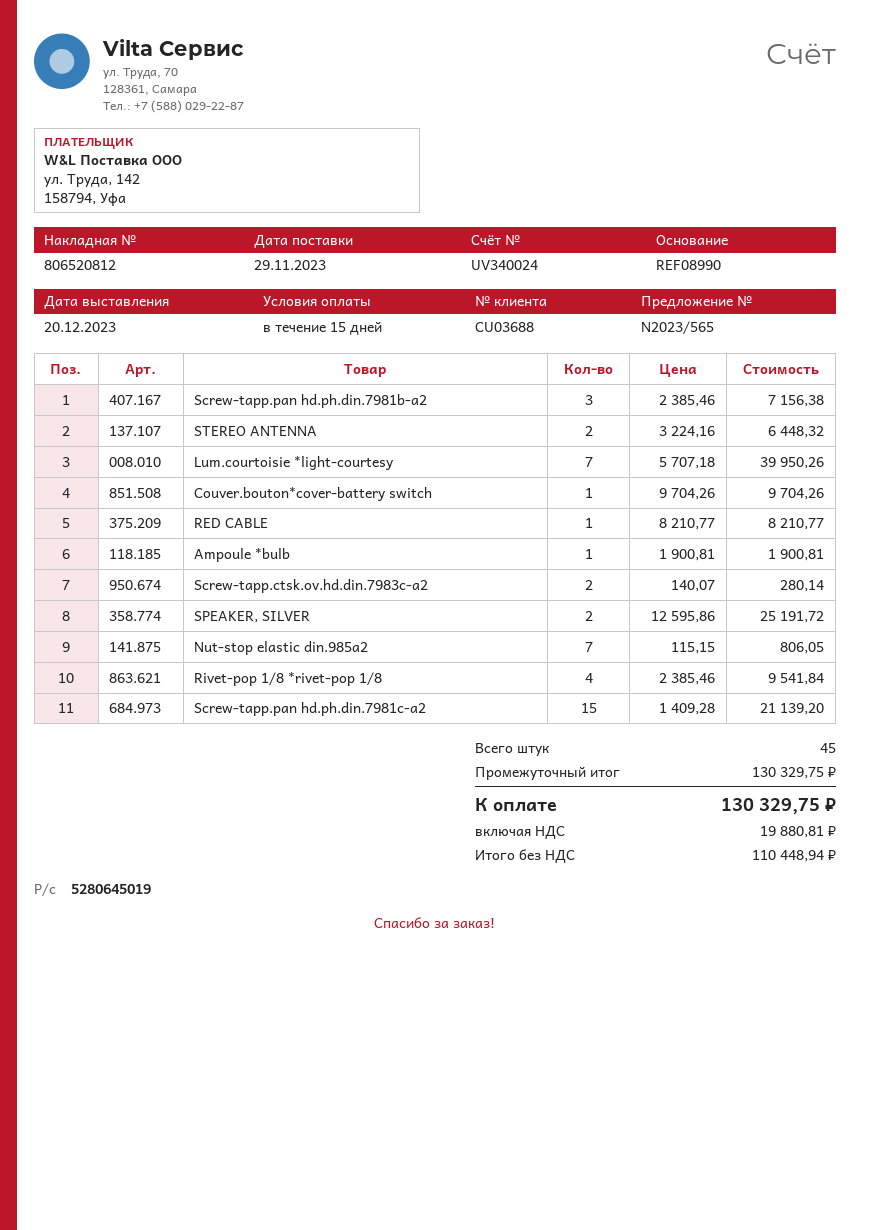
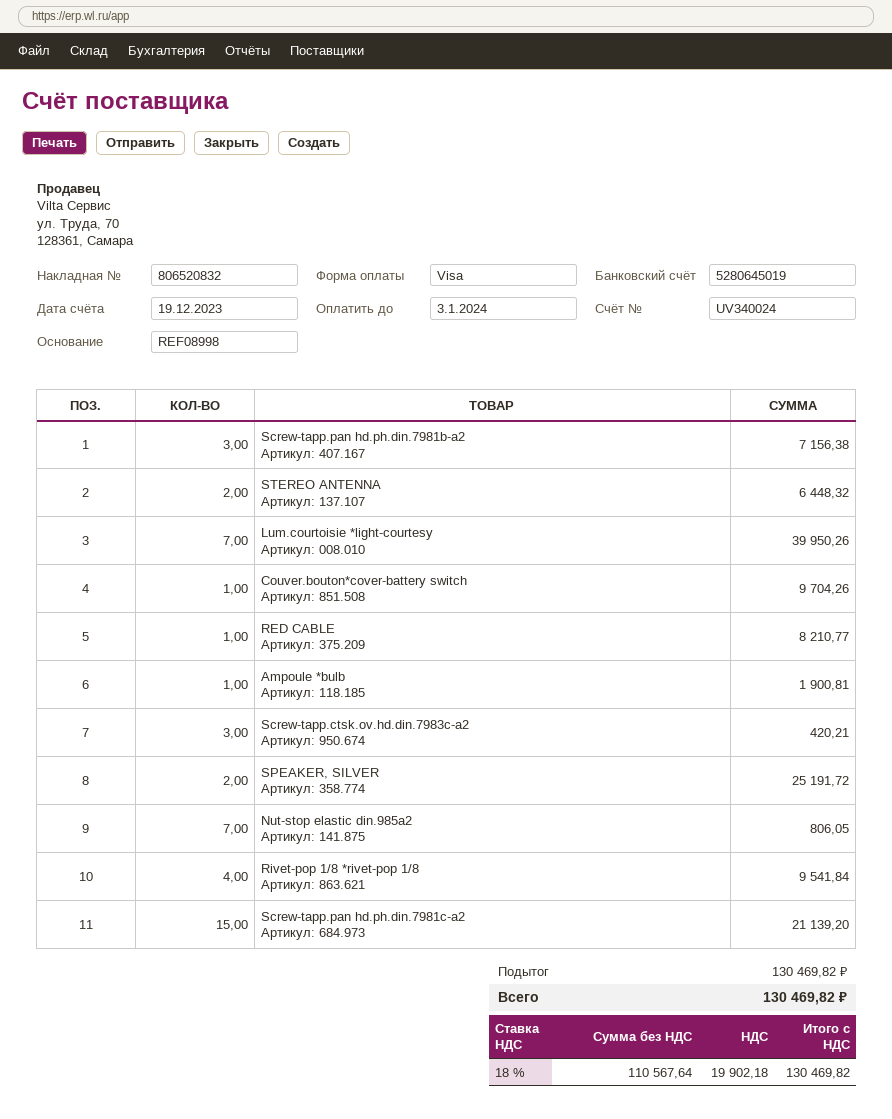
delivery note number: 806520812 -> 806520832
invoice date: 2023-12-20 -> 2023-12-19
reference: REF08990 -> REF08998
Screw-tapp.ctsk.ov.hd.din.7983c-a2: 2 for 280.14 -> 3 for 420.21
subtotal: 130329.75 -> 130469.82
net: 110448.94 -> 110567.64
tax: 19880.81 -> 19902.18
total: 130329.75 -> 130469.82

